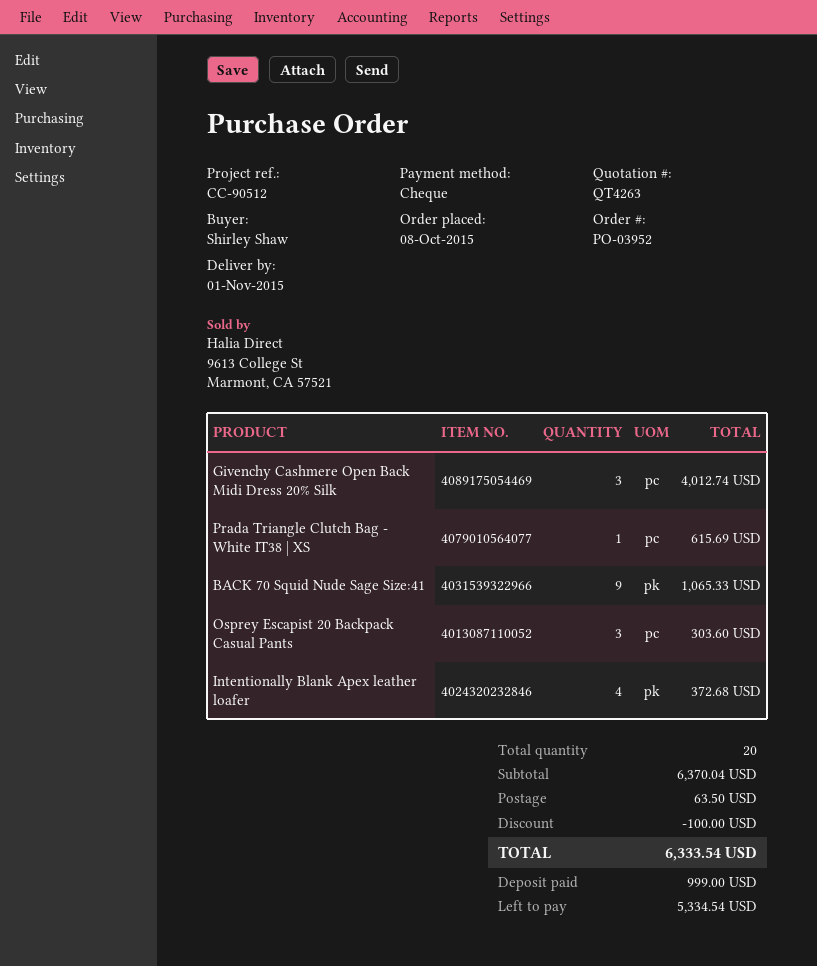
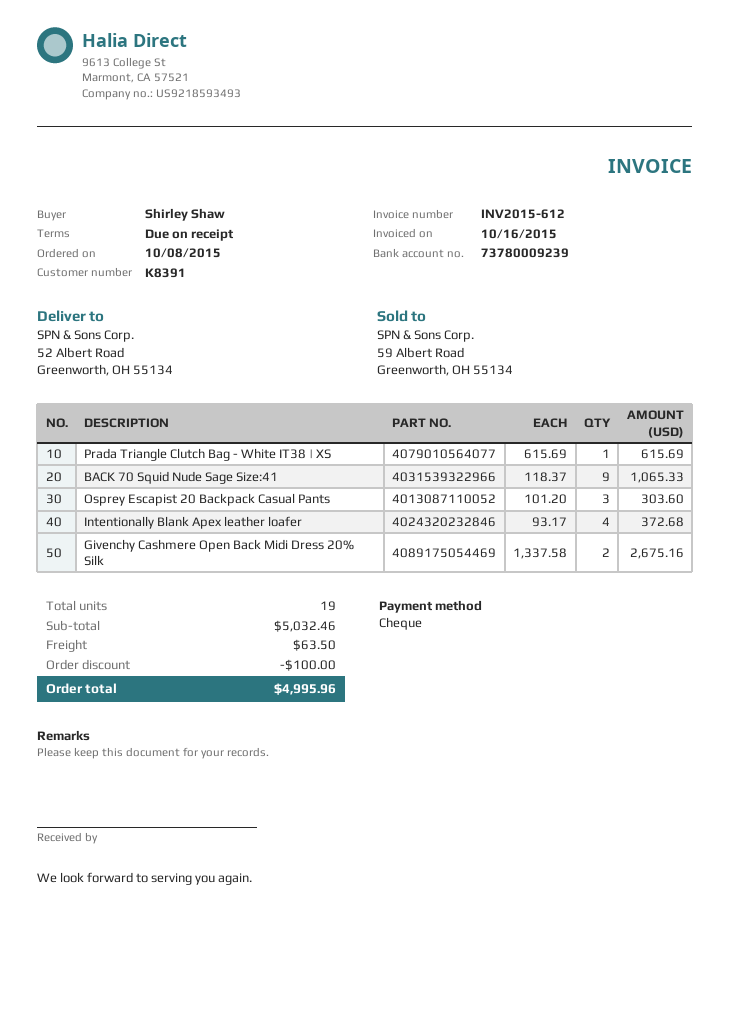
Givenchy Cashmere Open Back Midi Dress 20% Silk: 3 for 4012.74 -> 2 for 2675.16
total quantity: 20 -> 19
subtotal: 6370.04 -> 5032.46
total: 6333.54 -> 4995.96

